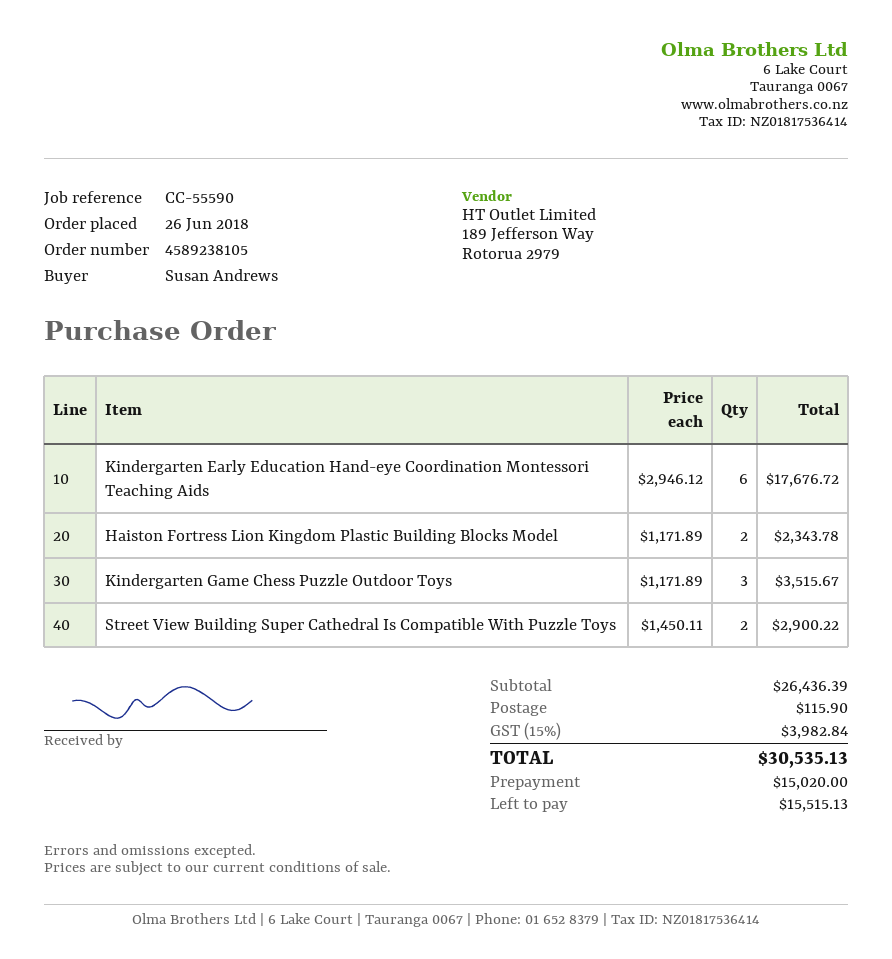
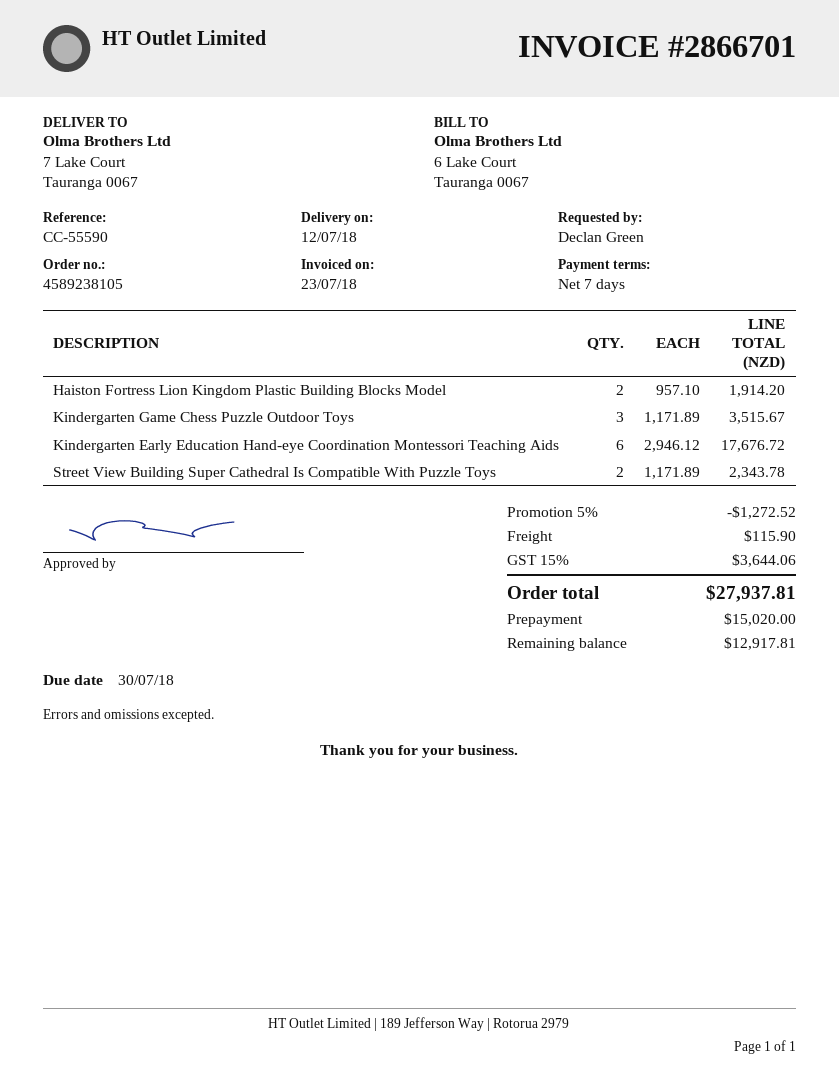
ordered by: Susan Andrews -> Declan Green
Haiston Fortress Lion Kingdom Plastic Building Blocks Model: 2 x 1171.89 = 2343.78 -> 2 x 957.10 = 1914.20
Street View Building Super Cathedral Is Compatible With Puzzle Toys: 2 x 1450.11 = 2900.22 -> 2 x 1171.89 = 2343.78
discount: none -> 5% = 1272.52
tax: 15% = 3982.84 -> 15% = 3644.06
total: 30535.13 -> 27937.81
balance: 15515.13 -> 12917.81

